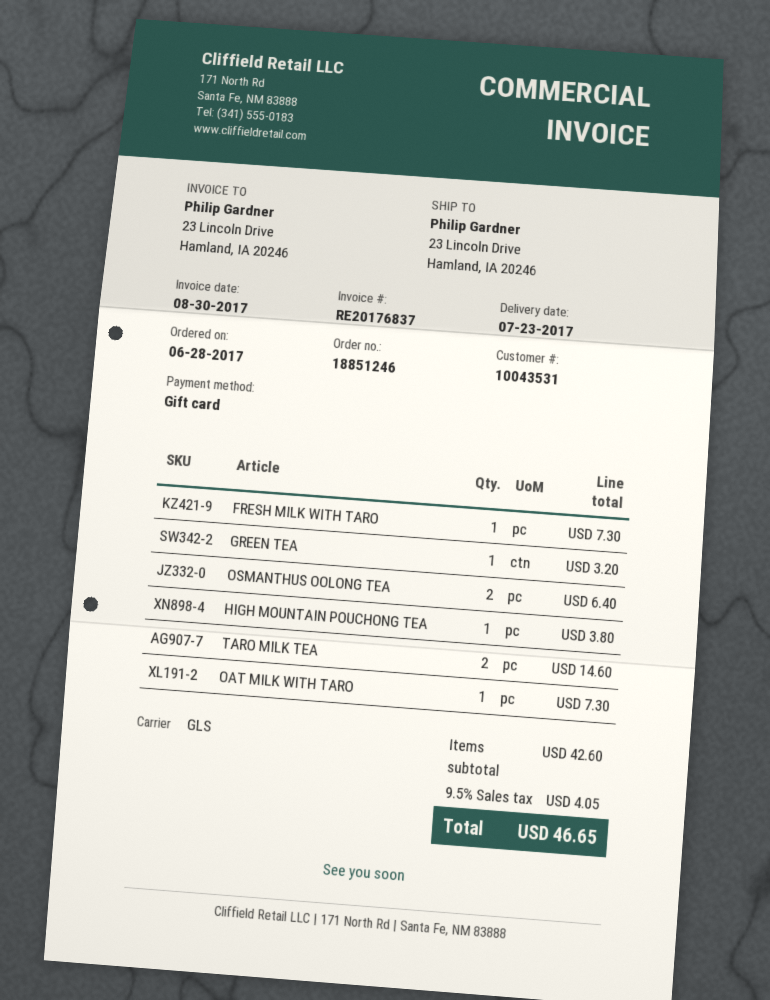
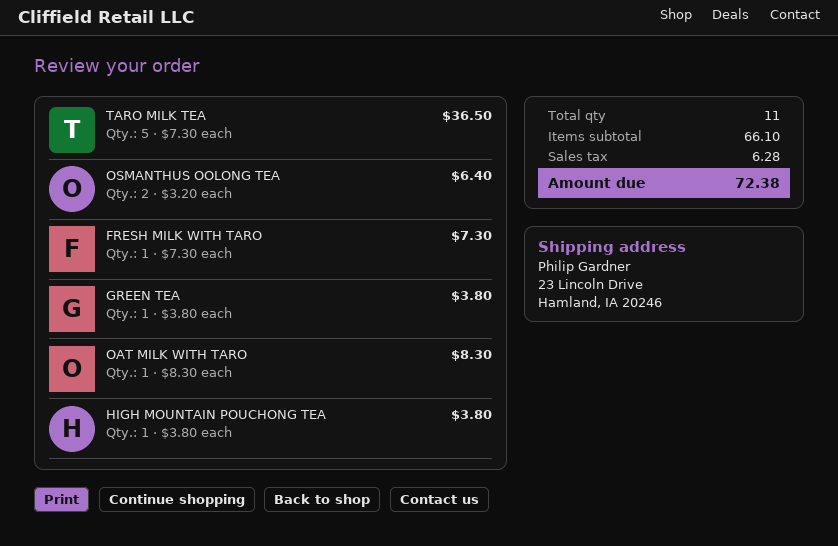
GREEN TEA: 1 for 3.20 -> 1 for 3.80
TARO MILK TEA: 2 for 14.60 -> 5 for 36.50
OAT MILK WITH TARO: 1 for 7.30 -> 1 for 8.30
subtotal: 42.60 -> 66.10
tax: 4.05 -> 6.28
total: 46.65 -> 72.38

